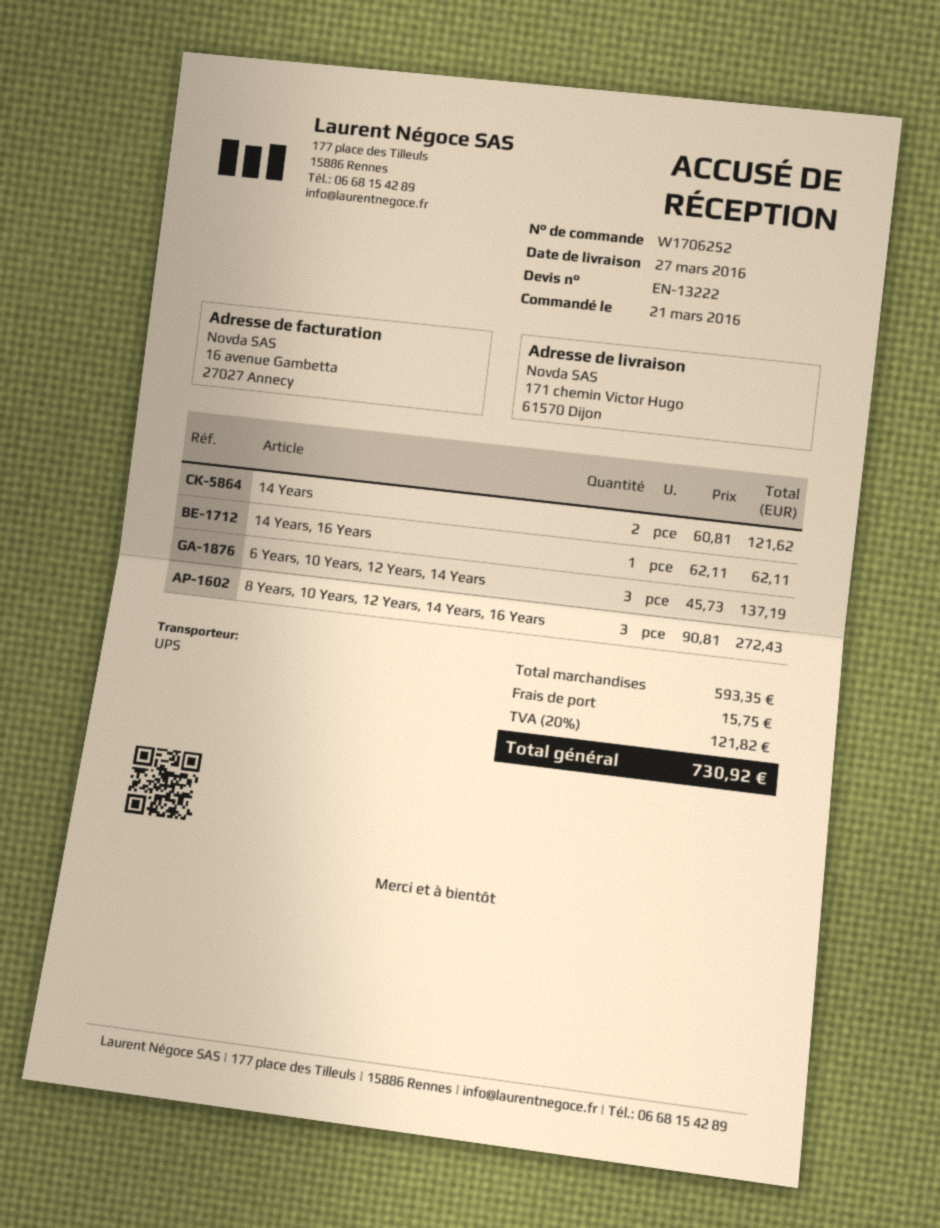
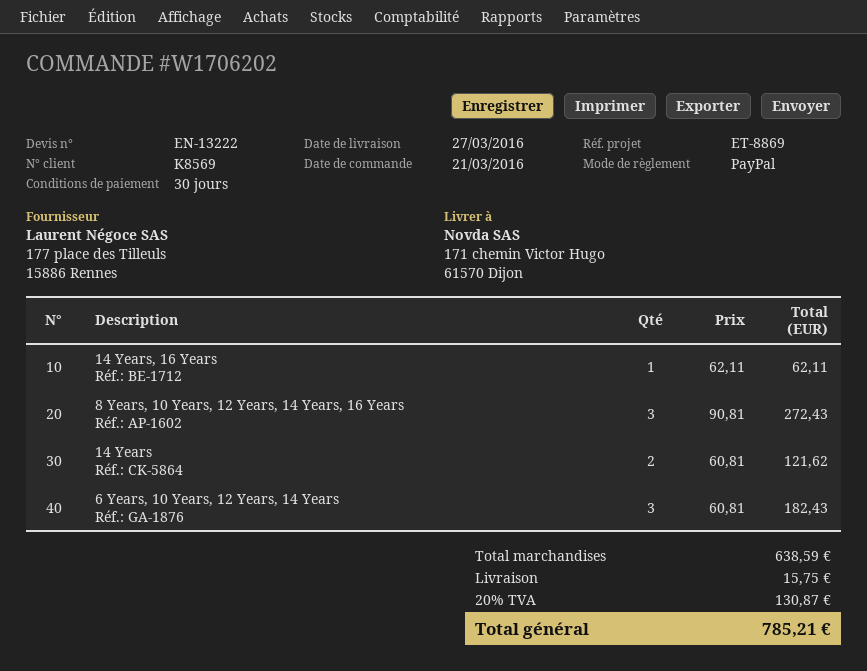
order number: W1706252 -> W1706202
6 Years, 10 Years, 12 Years, 14 Years: 3 x 45.73 = 137.19 -> 3 x 60.81 = 182.43
subtotal: 593.35 -> 638.59
tax: 20% = 121.82 -> 20% = 130.87
total: 730.92 -> 785.21

